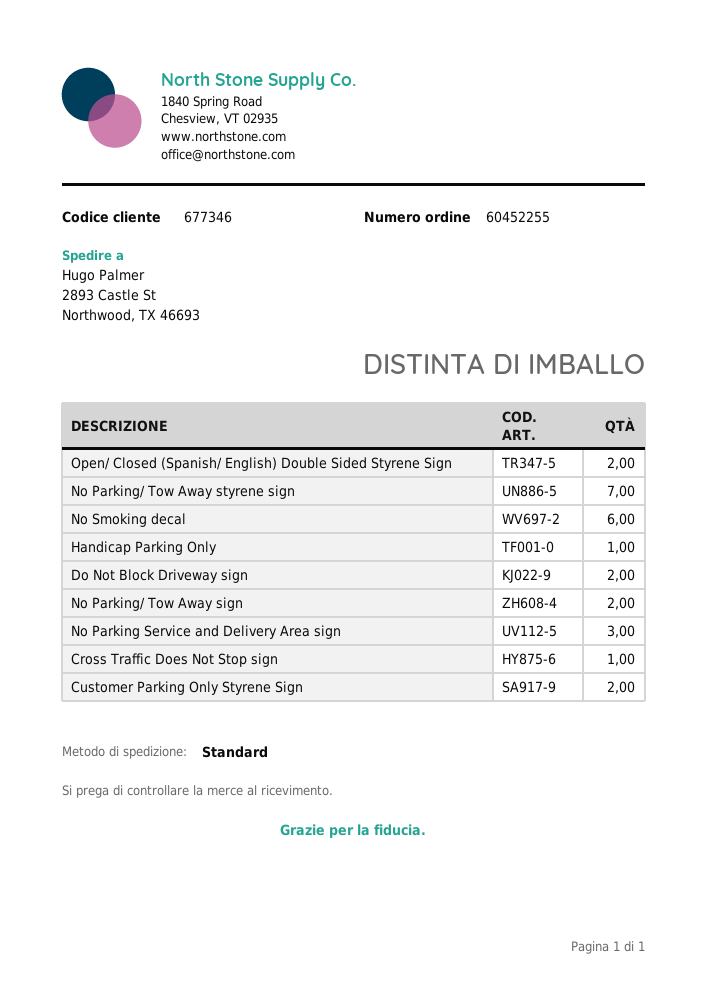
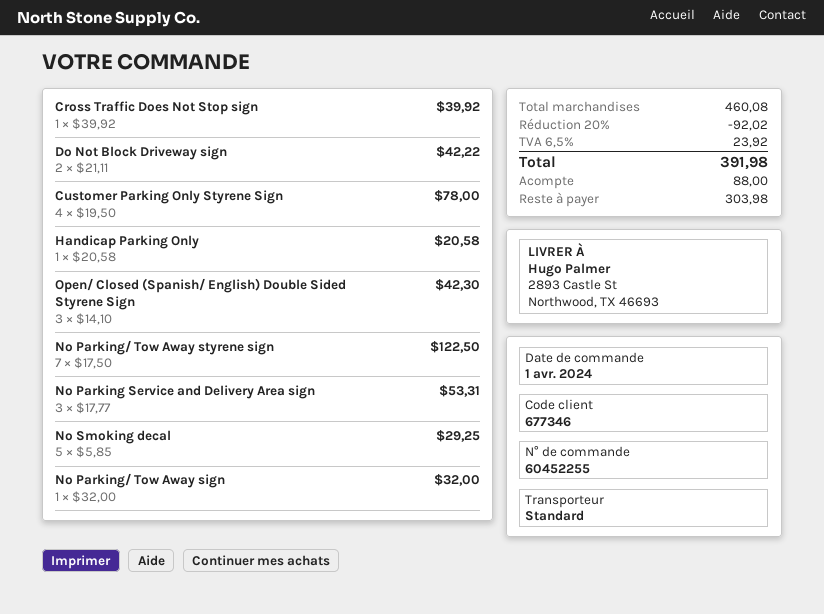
Open/ Closed (Spanish/ English) Double Sided Styrene Sign: 2 -> 3
No Smoking decal: 6 -> 5
No Parking/ Tow Away sign: 2 -> 1
Customer Parking Only Styrene Sign: 2 -> 4

